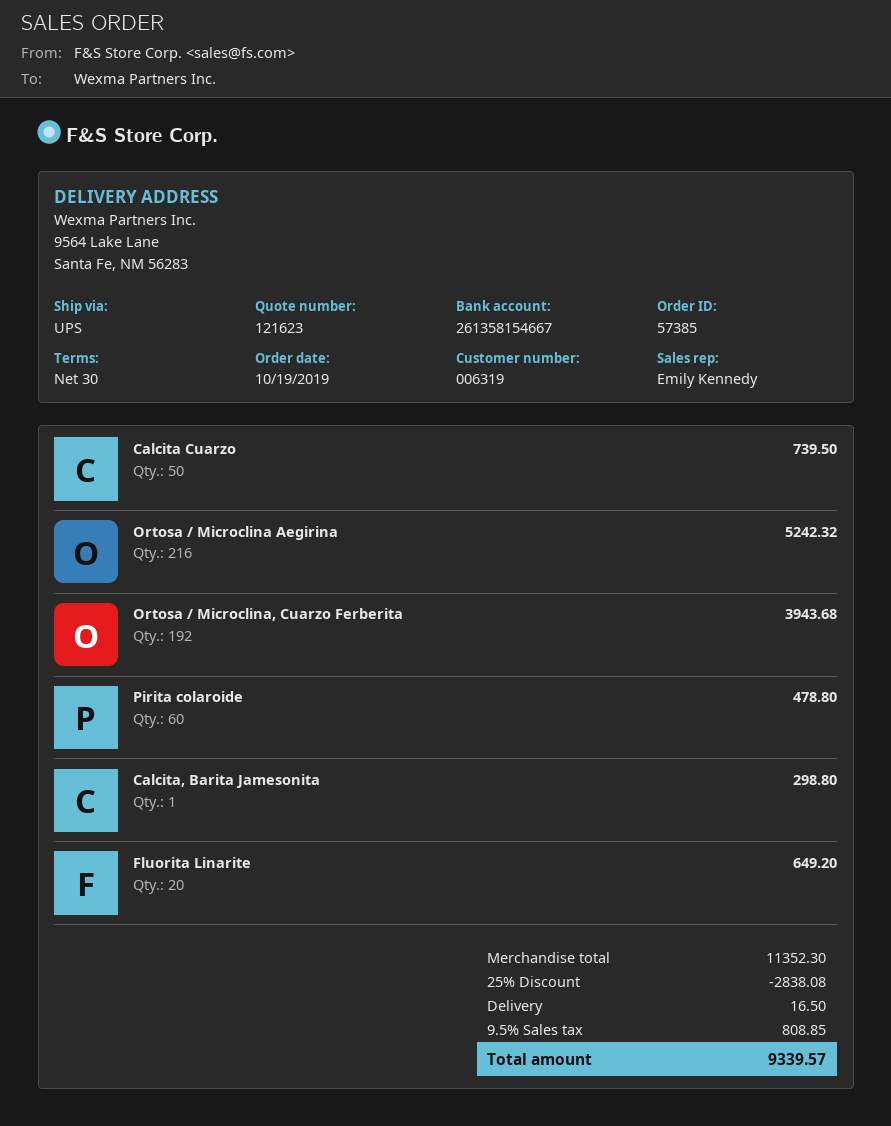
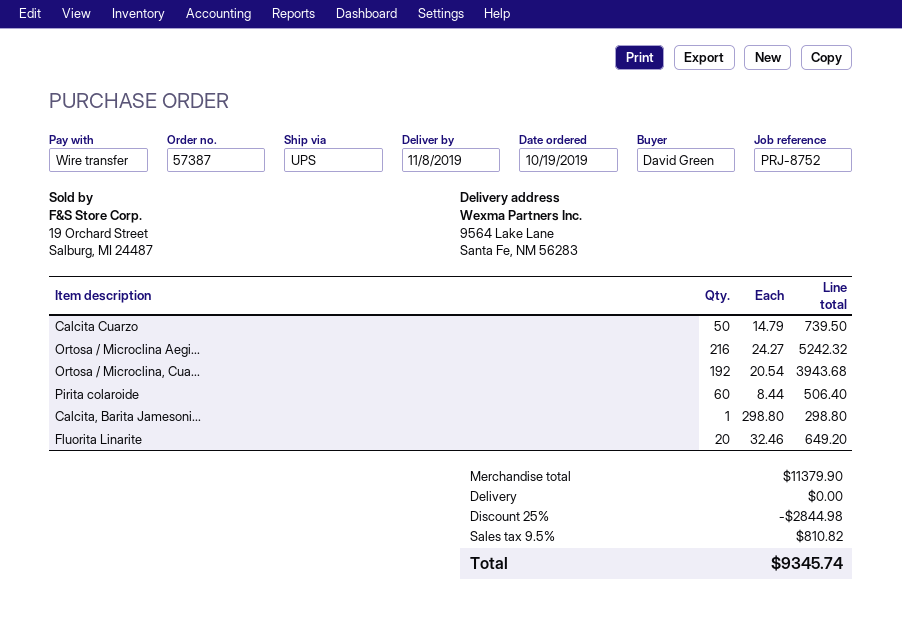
order number: 57385 -> 57387
Pirita colaroide: 60 for 478.80 -> 60 for 506.40
subtotal: 11352.30 -> 11379.90
discount: 25% = 2838.08 -> 25% = 2844.98
shipping: 16.50 -> 0.00
tax: 9.5% = 808.85 -> 9.5% = 810.82
total: 9339.57 -> 9345.74

